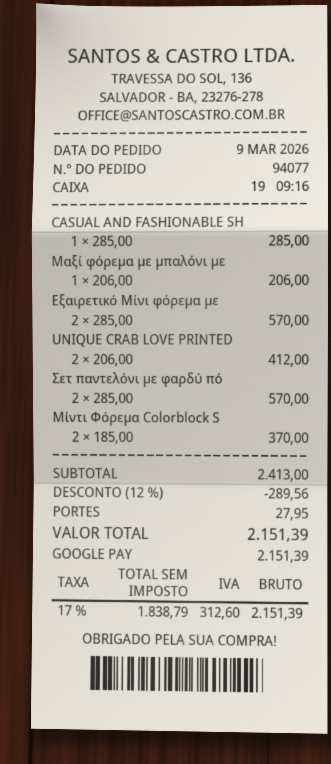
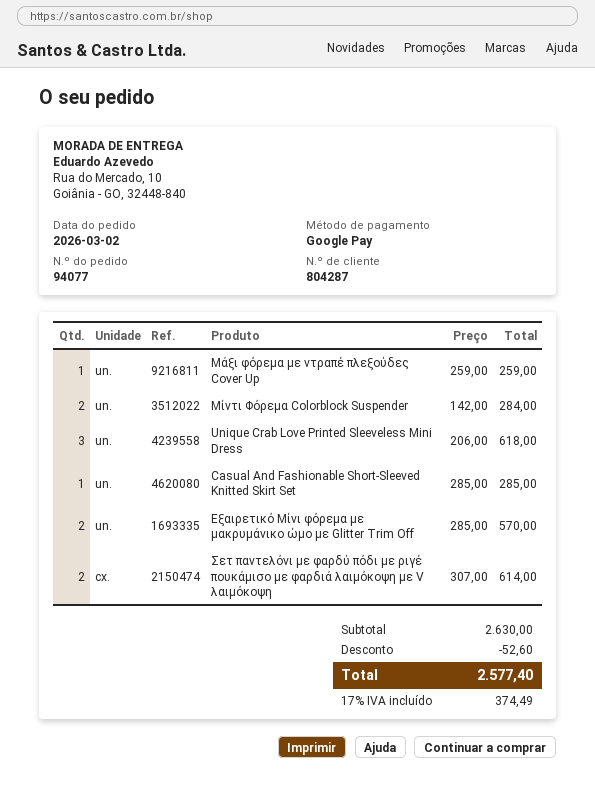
order date: 2026-03-09 -> 2026-03-02
Μαξί φόρεμα με μπαλόνι με: 1 x 206.00 = 206.00 -> none
UNIQUE CRAB LOVE PRINTED: 2 x 206.00 = 412.00 -> 3 x 206.00 = 618.00
Σετ παντελόνι με φαρδύ πό: 2 x 285.00 = 570.00 -> 2 x 307.00 = 614.00
Μίντι Φόρεμα Colorblock S: 2 x 185.00 = 370.00 -> 2 x 142.00 = 284.00
Μάξι φόρεμα με ντραπέ πλεξούδες Cover Up: none -> 1 x 259.00 = 259.00
subtotal: 2413.00 -> 2630.00
discount: 289.56 -> 52.60
shipping: 27.95 -> none
tax: 17% = 312.60 -> 17% = 374.49
total: 2151.39 -> 2577.40

